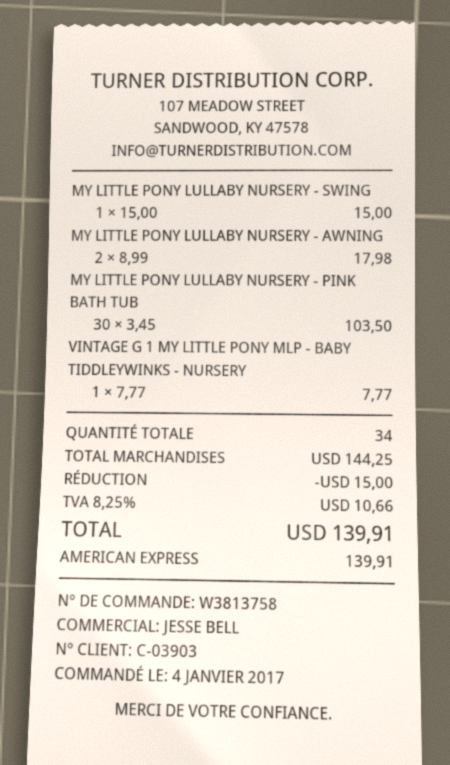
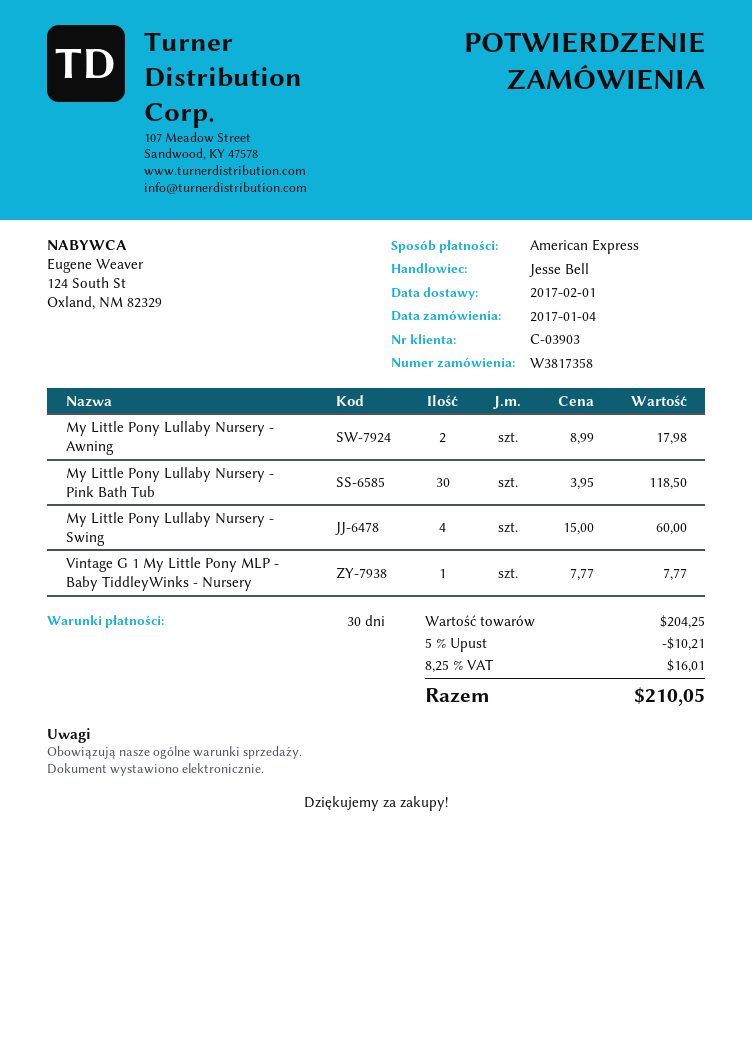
order number: W3813758 -> W3817358
MY LITTLE PONY LULLABY NURSERY - SWING: 1 x 15.00 = 15.00 -> 4 x 15.00 = 60.00
MY LITTLE PONY LULLABY NURSERY - PINK BATH TUB: 30 x 3.45 = 103.50 -> 30 x 3.95 = 118.50
subtotal: 144.25 -> 204.25
discount: 15.00 -> 10.21
tax: 8.25% = 10.66 -> 8.25% = 16.01
total: 139.91 -> 210.05

